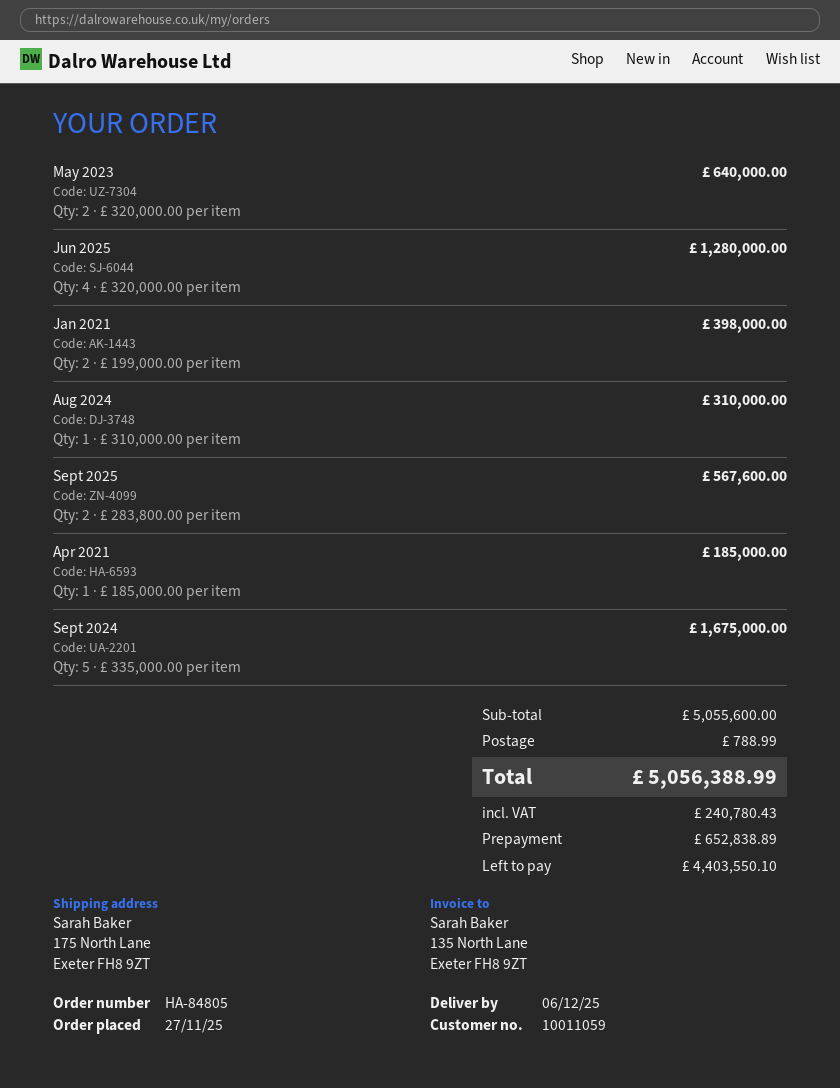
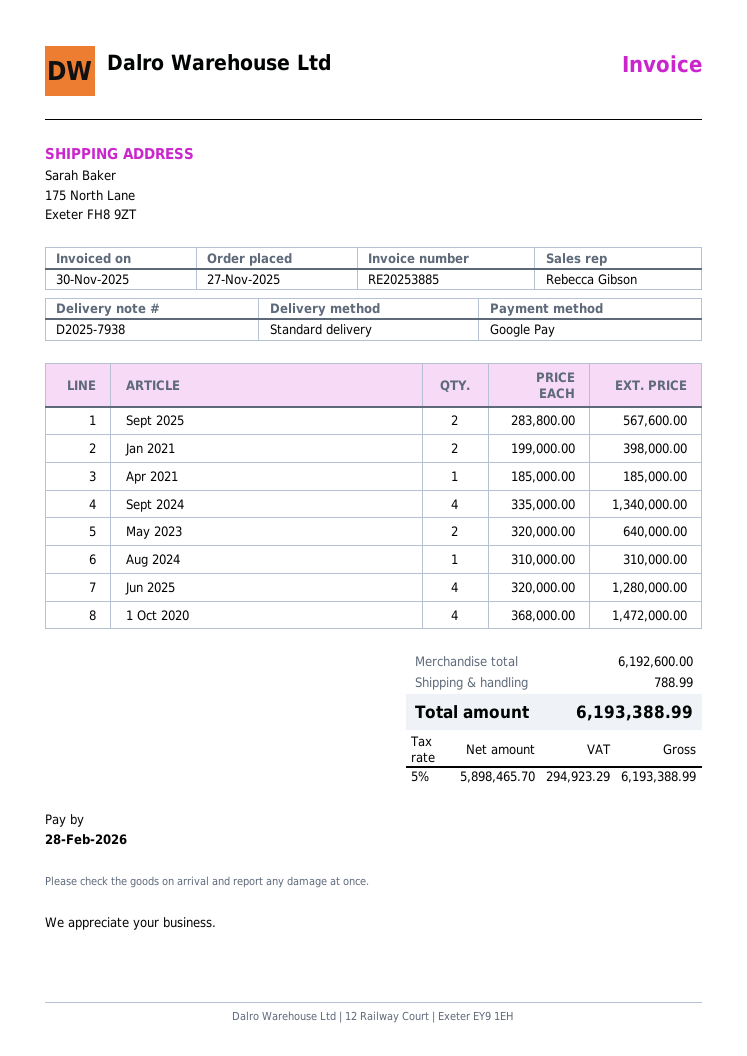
Sept 2024: 5 x 335000.00 = 1675000.00 -> 4 x 335000.00 = 1340000.00
1 Oct 2020: none -> 4 x 368000.00 = 1472000.00
subtotal: 5055600.00 -> 6192600.00
tax: 240780.43 -> 294923.29
total: 5056388.99 -> 6193388.99

